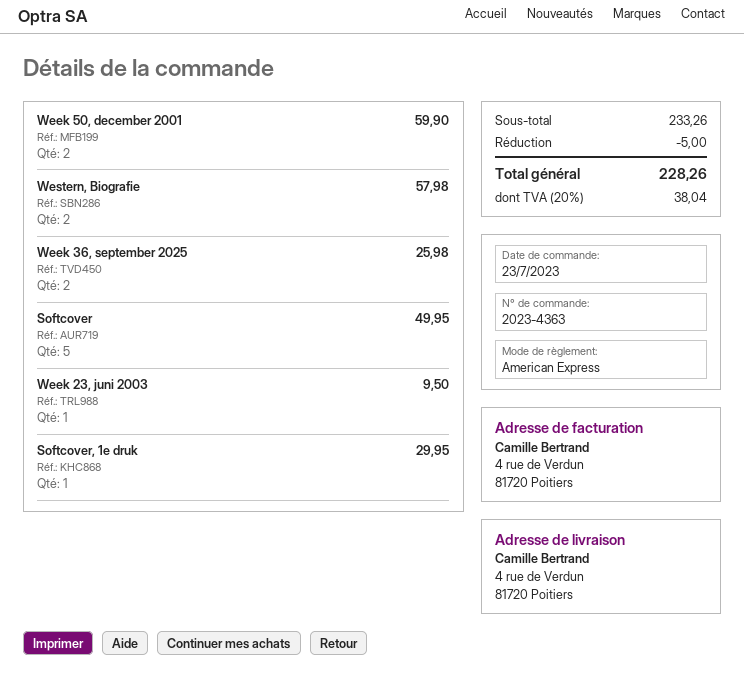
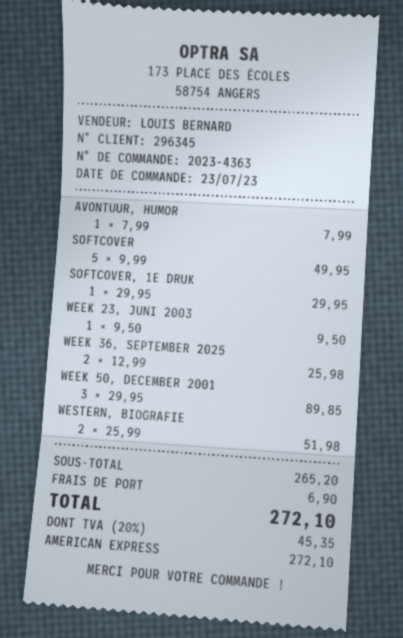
Week 50, december 2001: 2 for 59.90 -> 3 for 89.85
Western, Biografie: 2 for 57.98 -> 2 for 51.98
AVONTUUR, HUMOR: none -> 1 for 7.99
subtotal: 233.26 -> 265.20
discount: 5.00 -> none
shipping: none -> 6.90
tax: 20% = 38.04 -> 20% = 45.35
total: 228.26 -> 272.10

